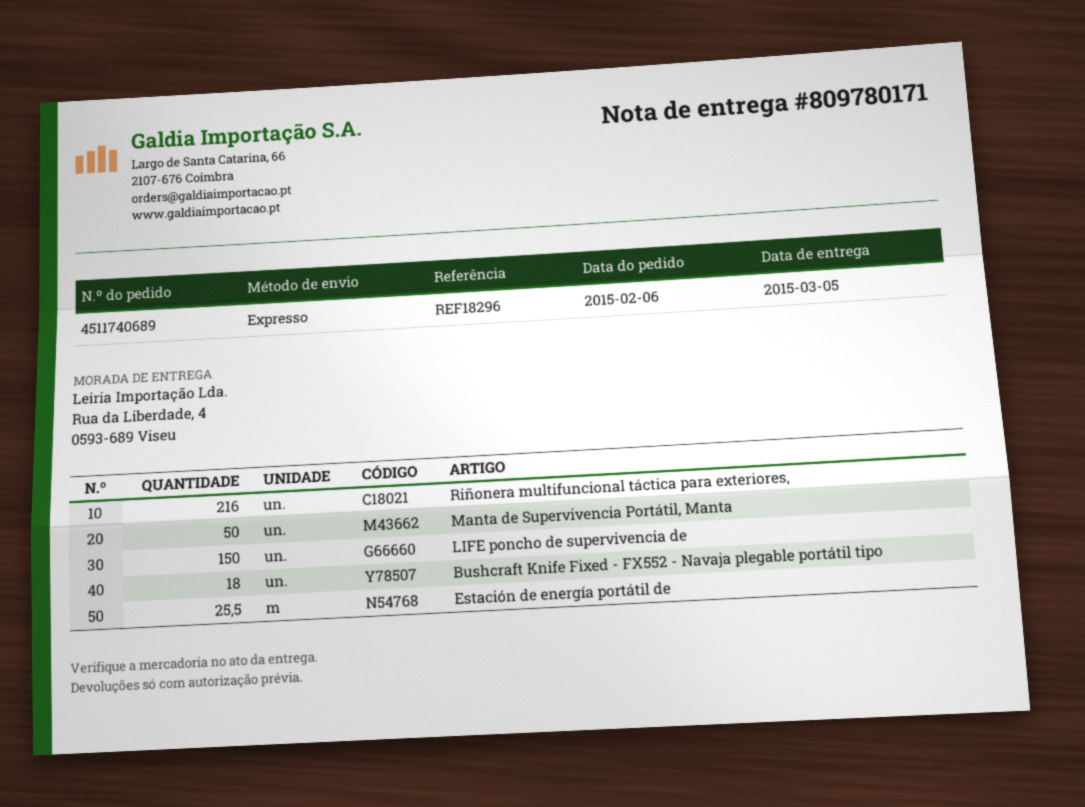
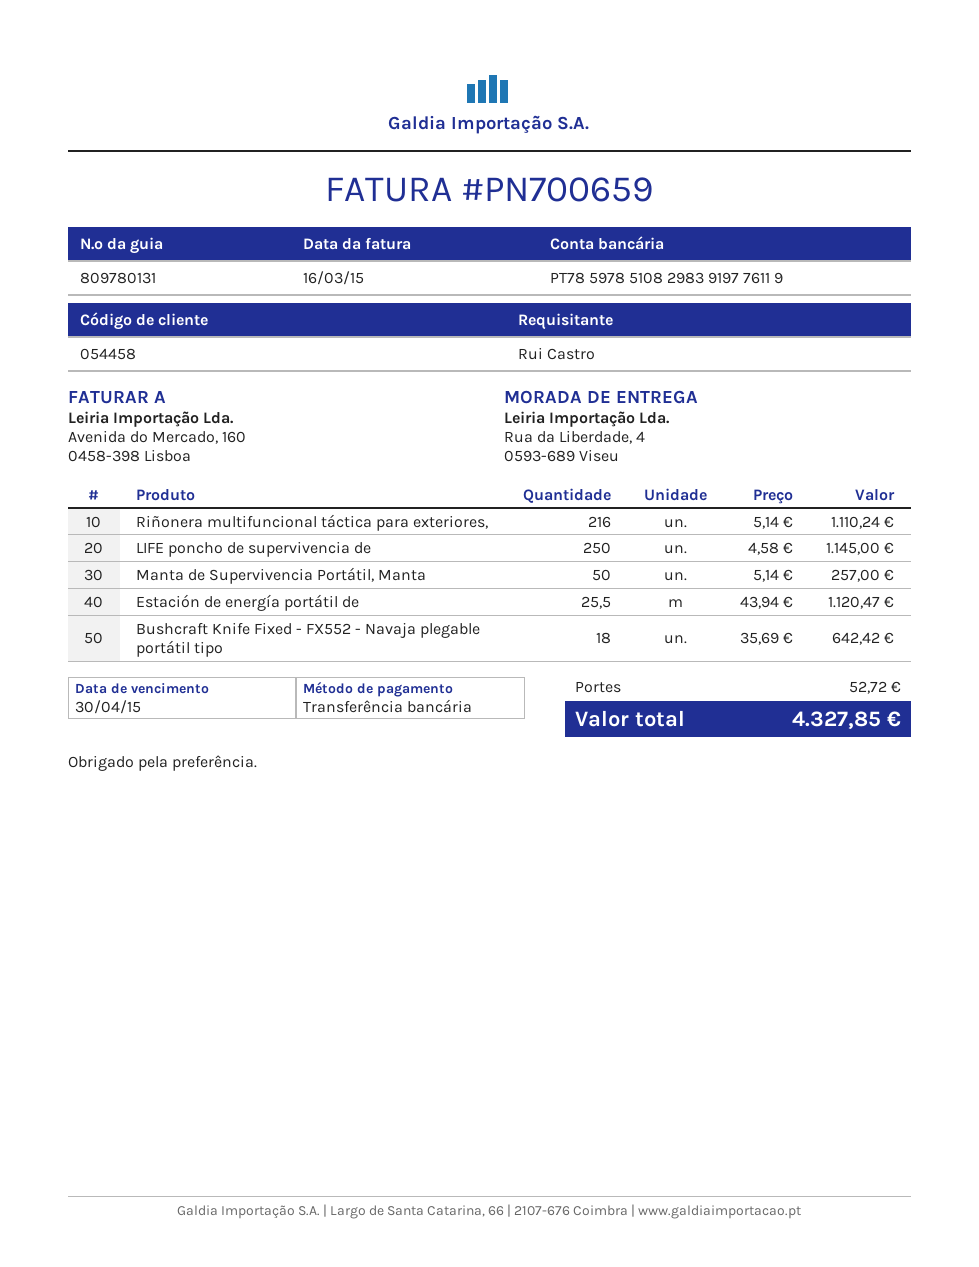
delivery note number: 809780171 -> 809780131
LIFE poncho de supervivencia de: 150 -> 250

